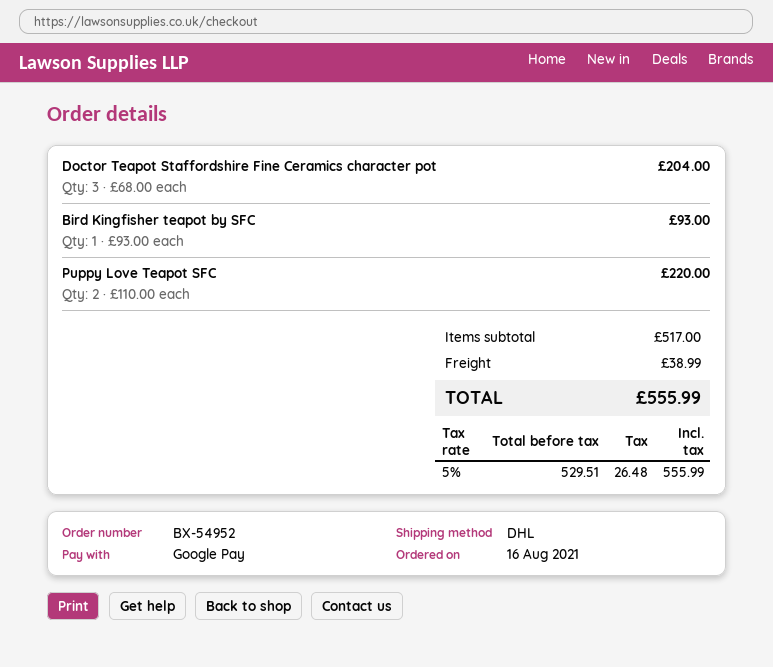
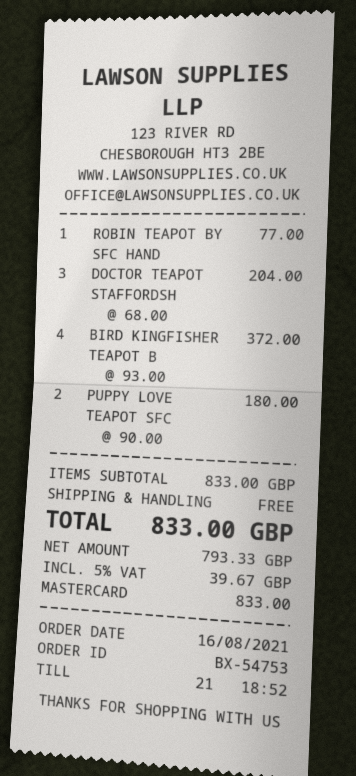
order number: BX-54952 -> BX-54753
payment method: Google Pay -> Mastercard
Bird Kingfisher teapot by SFC: 1 x 93.00 = 93.00 -> 4 x 93.00 = 372.00
Puppy Love Teapot SFC: 2 x 110.00 = 220.00 -> 2 x 90.00 = 180.00
ROBIN TEAPOT BY SFC HAND: none -> 1 x 77.00 = 77.00
subtotal: 517.00 -> 833.00
shipping: 38.99 -> 0.00
net: 529.51 -> 793.33
tax: 5% = 26.48 -> 5% = 39.67
total: 555.99 -> 833.00

